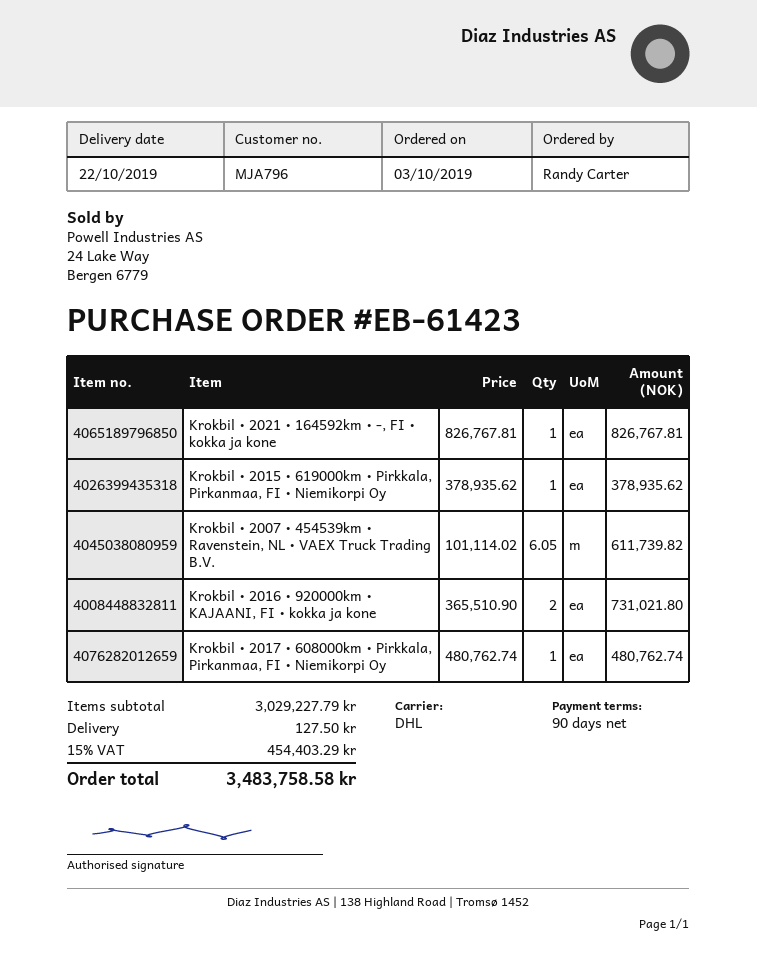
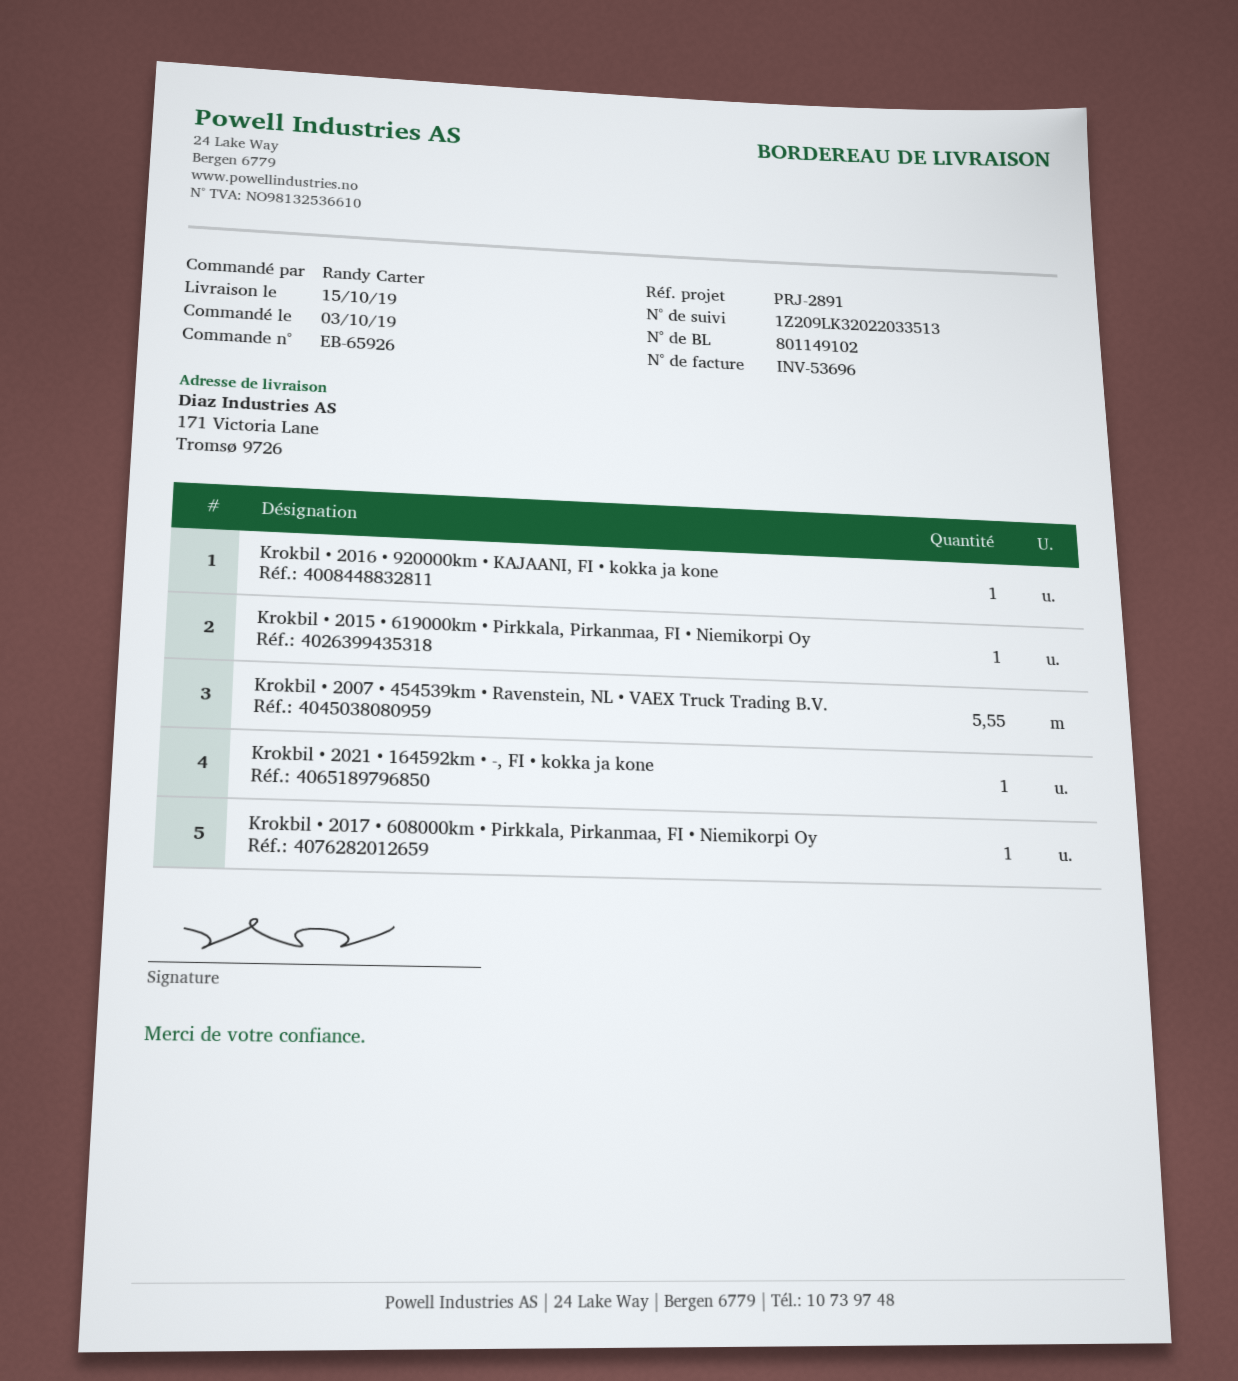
order number: EB-61423 -> EB-65926
delivery date: 2019-10-22 -> 2019-10-15
Krokbil • 2007 • 454539km • Ravenstein, NL • VAEX Truck Trading B.V.: 6.05 -> 5.55
Krokbil • 2016 • 920000km • KAJAANI, FI • kokka ja kone: 2 -> 1

